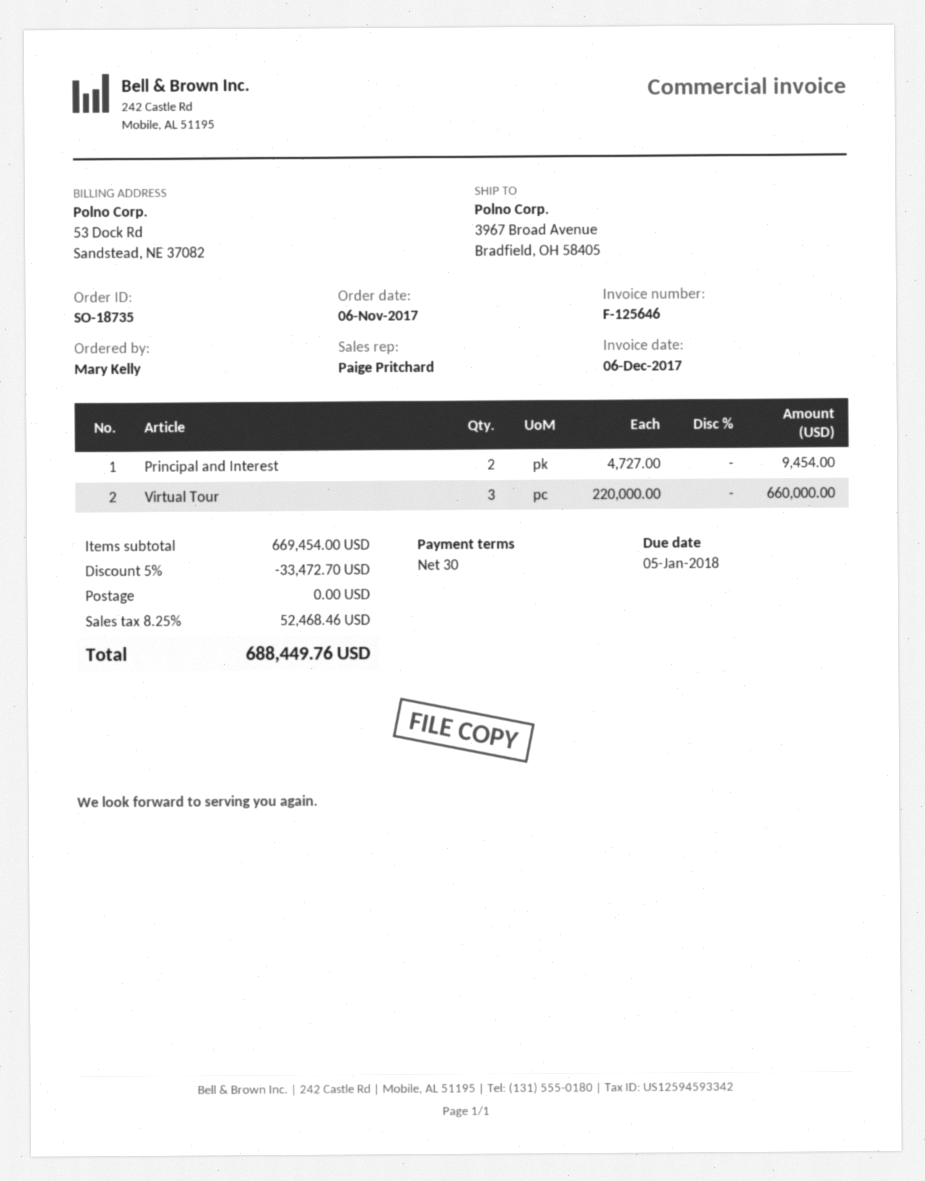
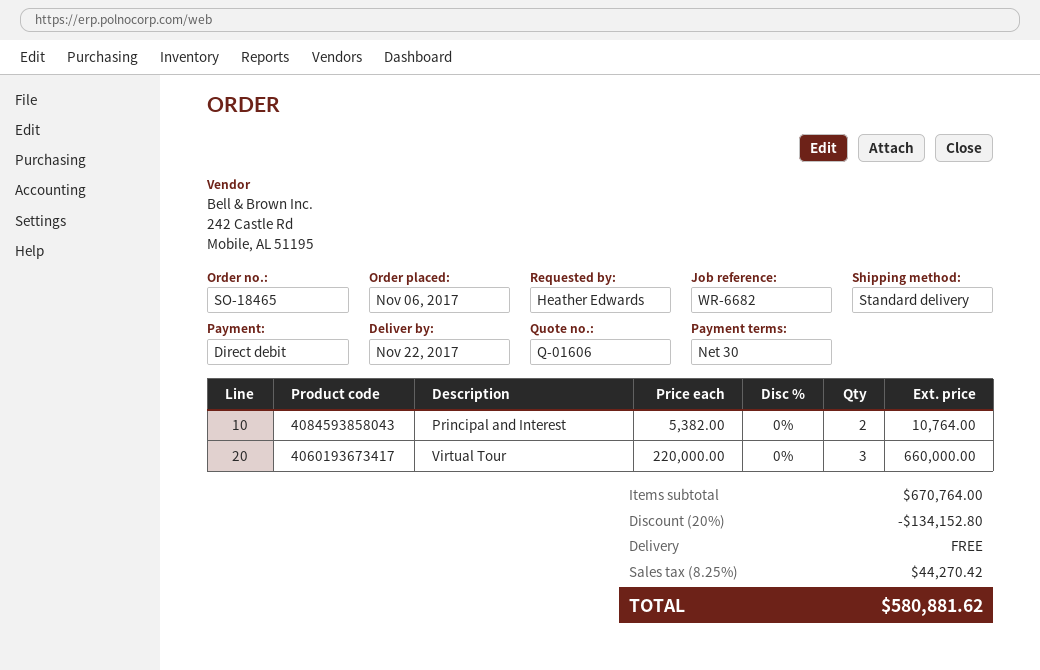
order number: SO-18735 -> SO-18465
ordered by: Mary Kelly -> Heather Edwards
Principal and Interest: 2 x 4727.00 = 9454.00 -> 2 x 5382.00 = 10764.00
subtotal: 669454.00 -> 670764.00
discount: 5% = 33472.70 -> 20% = 134152.80
tax: 8.25% = 52468.46 -> 8.25% = 44270.42
total: 688449.76 -> 580881.62

